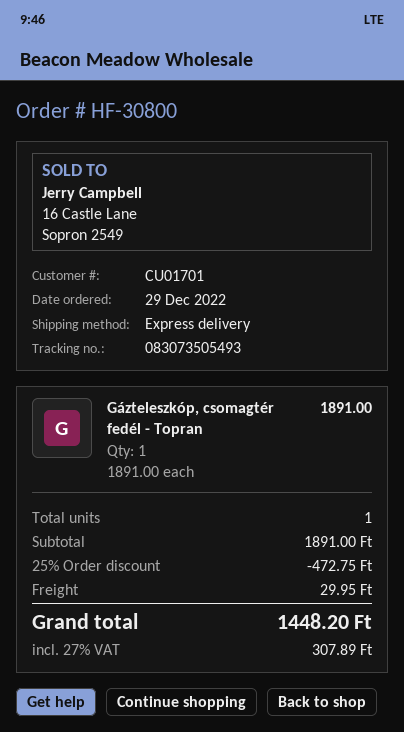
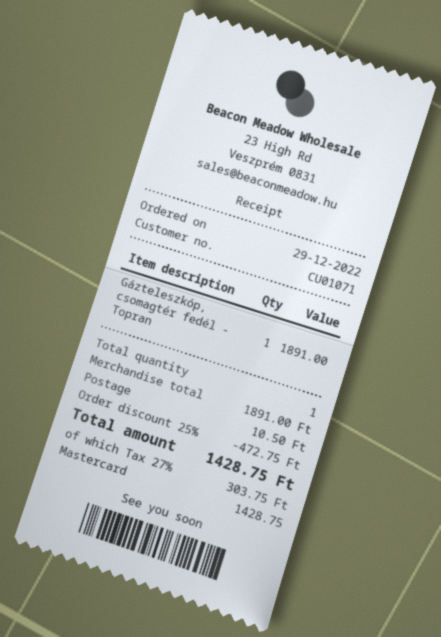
customer number: CU01701 -> CU01071
shipping: 29.95 -> 10.50
tax: 27% = 307.89 -> 27% = 303.75
total: 1448.20 -> 1428.75

